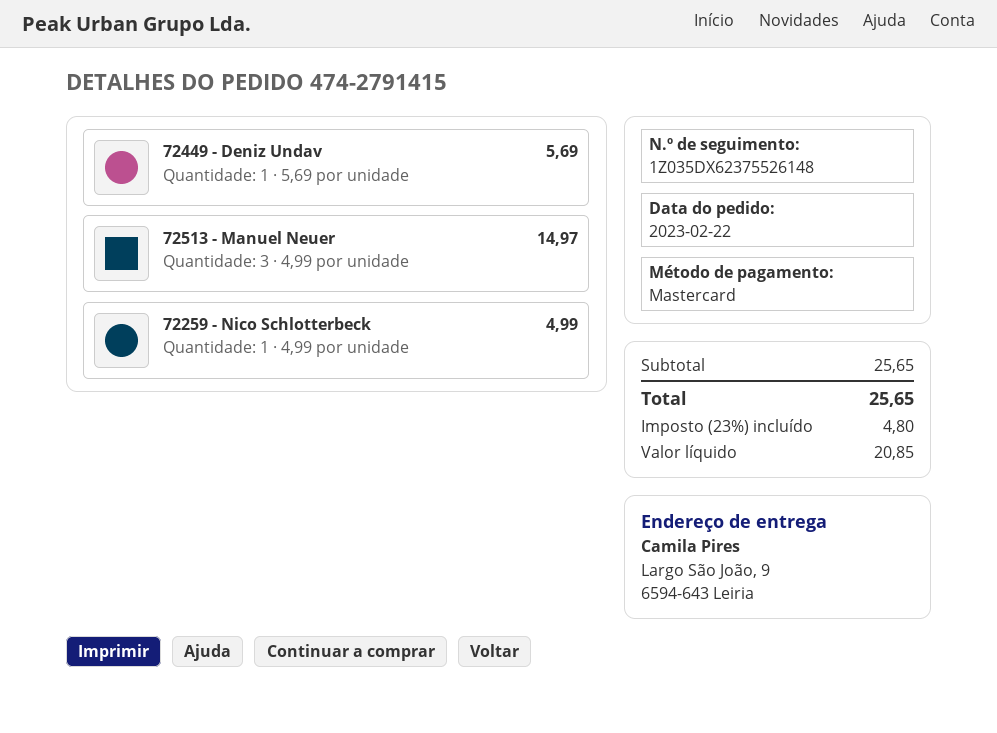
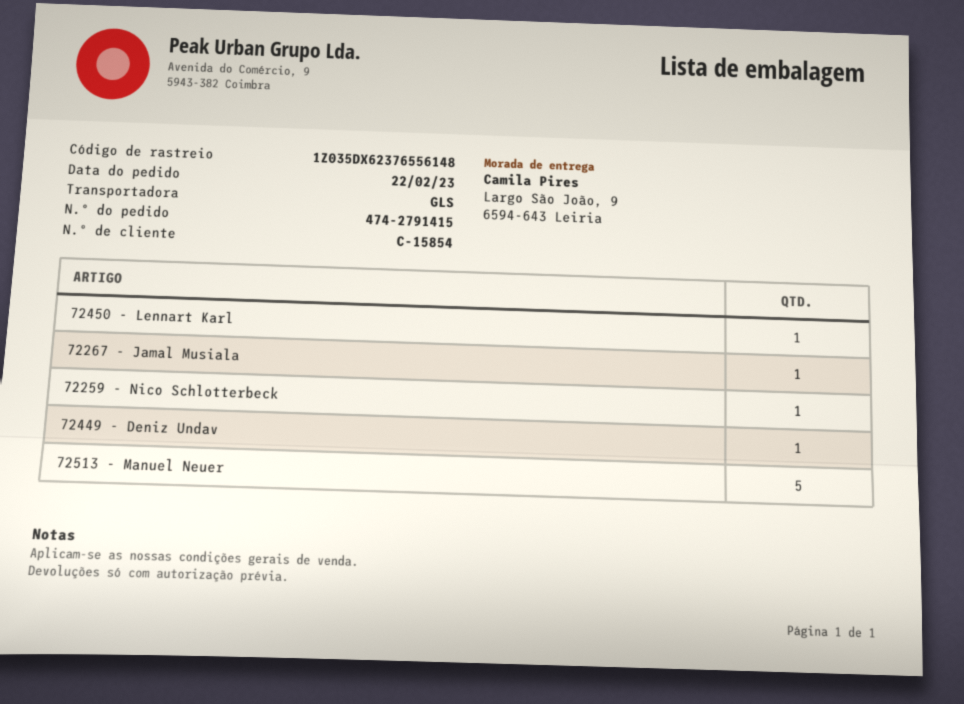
tracking number: 1Z035DX62375526148 -> 1Z035DX62376556148
72513 - Manuel Neuer: 3 -> 5
72450 - Lennart Karl: none -> 1
72267 - Jamal Musiala: none -> 1

